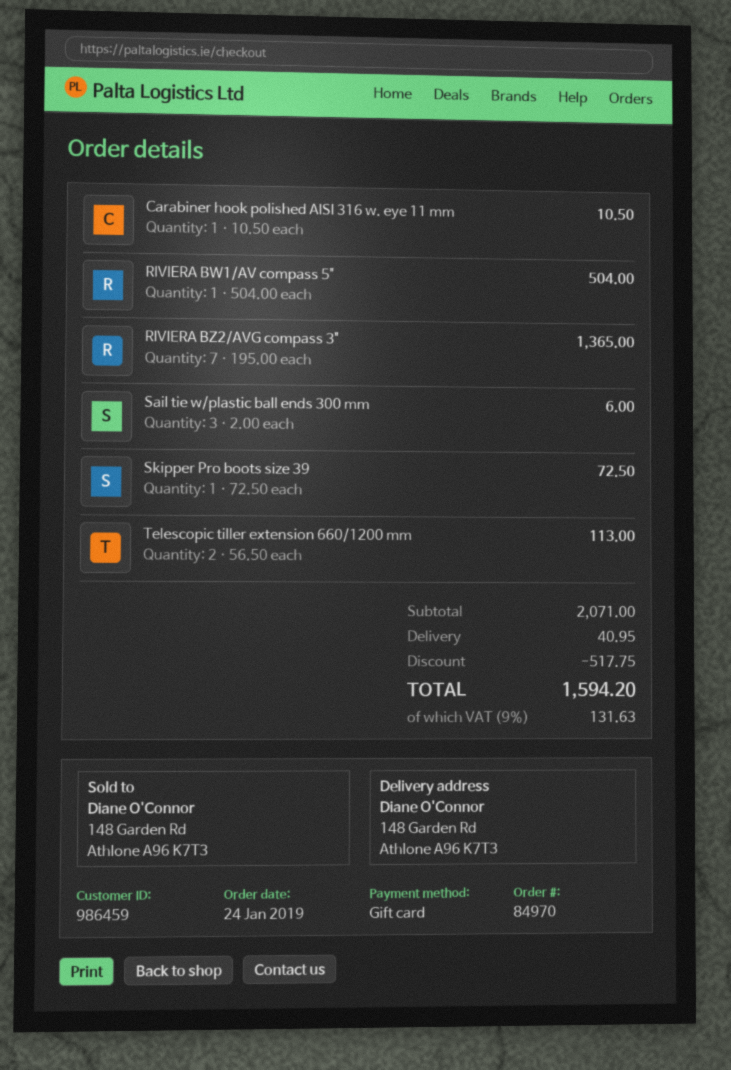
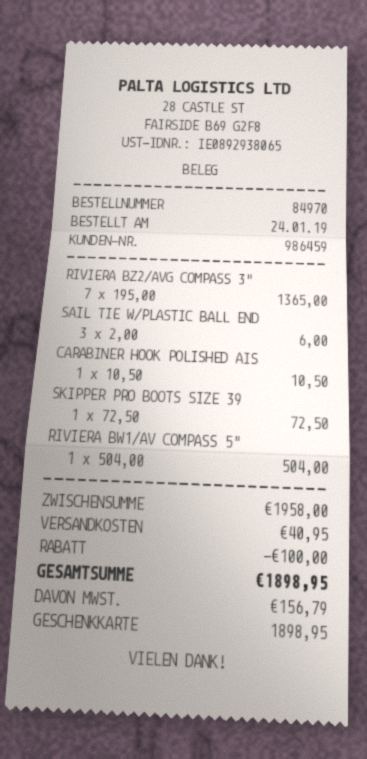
Telescopic tiller extension 660/1200 mm: 2 x 56.50 = 113.00 -> none
subtotal: 2071.00 -> 1958.00
discount: 517.75 -> 100.00
tax: 131.63 -> 156.79
total: 1594.20 -> 1898.95

